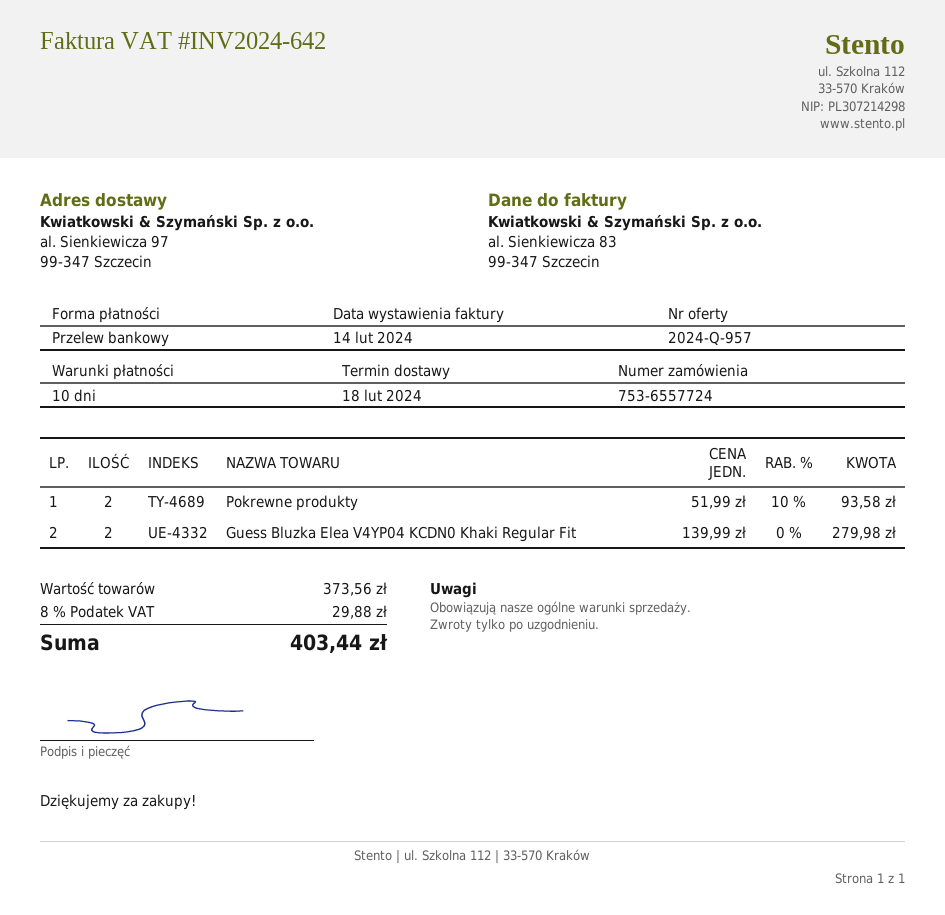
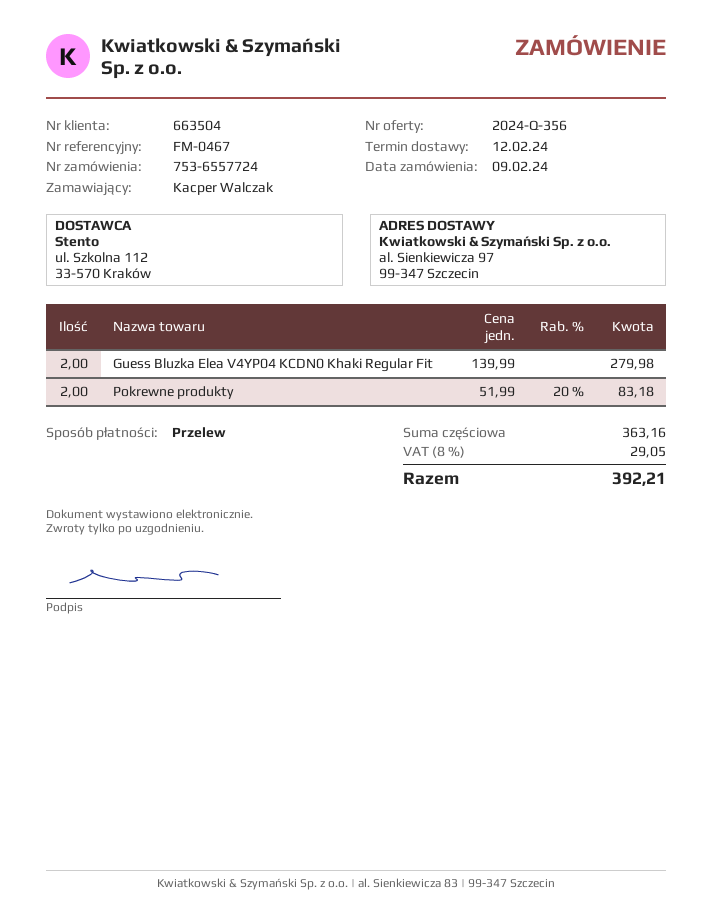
quote number: 2024-Q-957 -> 2024-Q-356
delivery date: 2024-02-18 -> 2024-02-12
Pokrewne produkty: 2 x 51.99 - 10% = 93.58 -> 2 x 51.99 - 20% = 83.18
subtotal: 373.56 -> 363.16
tax: 8% = 29.88 -> 8% = 29.05
total: 403.44 -> 392.21

